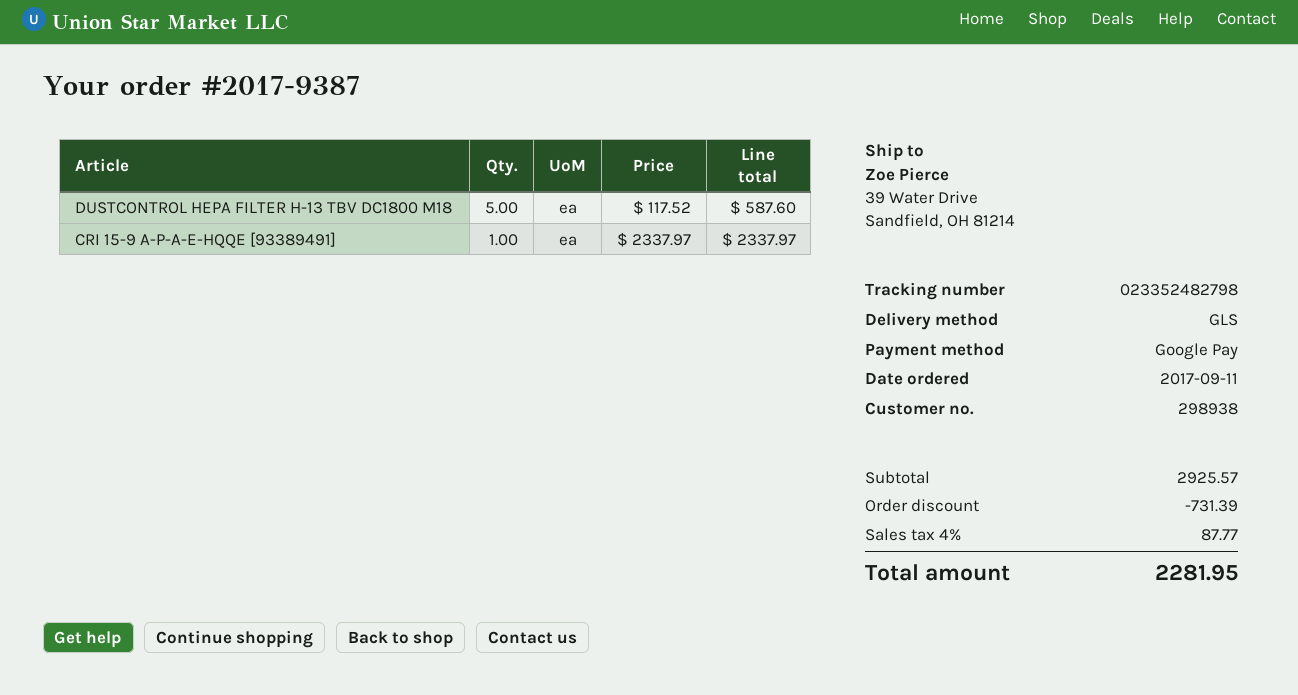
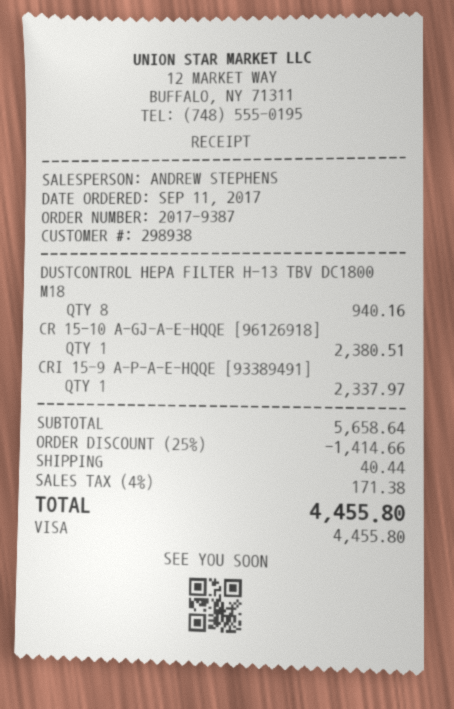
payment method: Google Pay -> Visa
DUSTCONTROL HEPA FILTER H-13 TBV DC1800 M18: 5 for 587.60 -> 8 for 940.16
CR 15-10 A-GJ-A-E-HQQE [96126918]: none -> 1 for 2380.51
subtotal: 2925.57 -> 5658.64
discount: 731.39 -> 1414.66
shipping: none -> 40.44
tax: 4% = 87.77 -> 4% = 171.38
total: 2281.95 -> 4455.80

